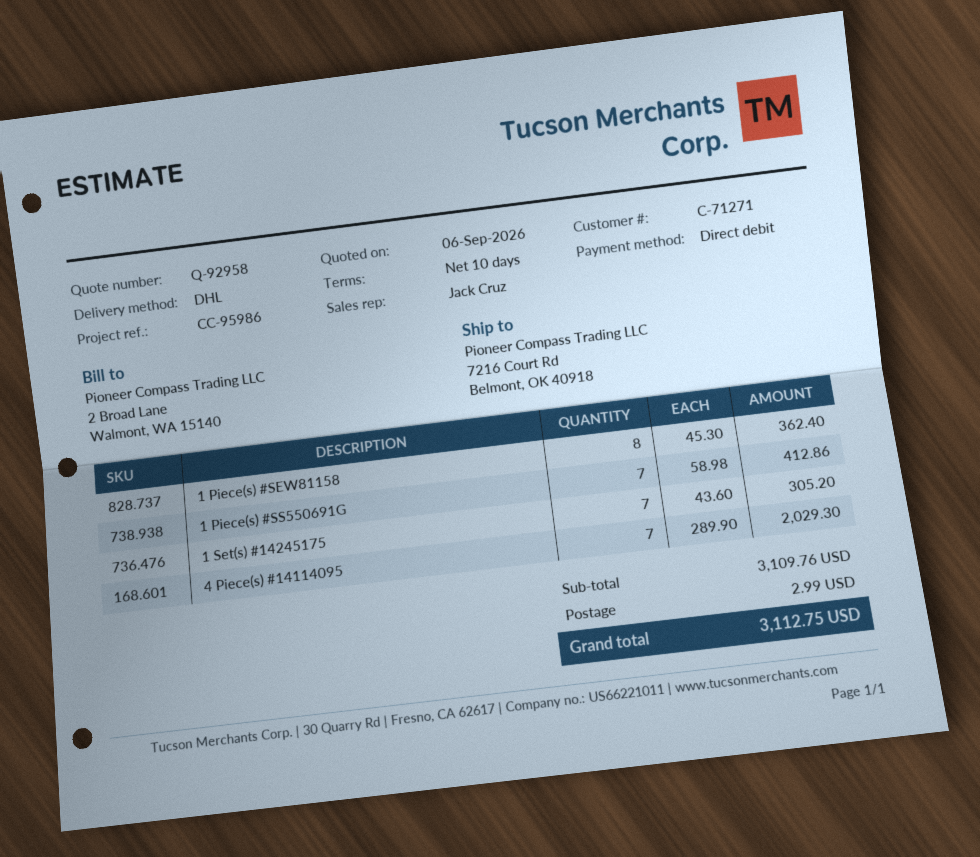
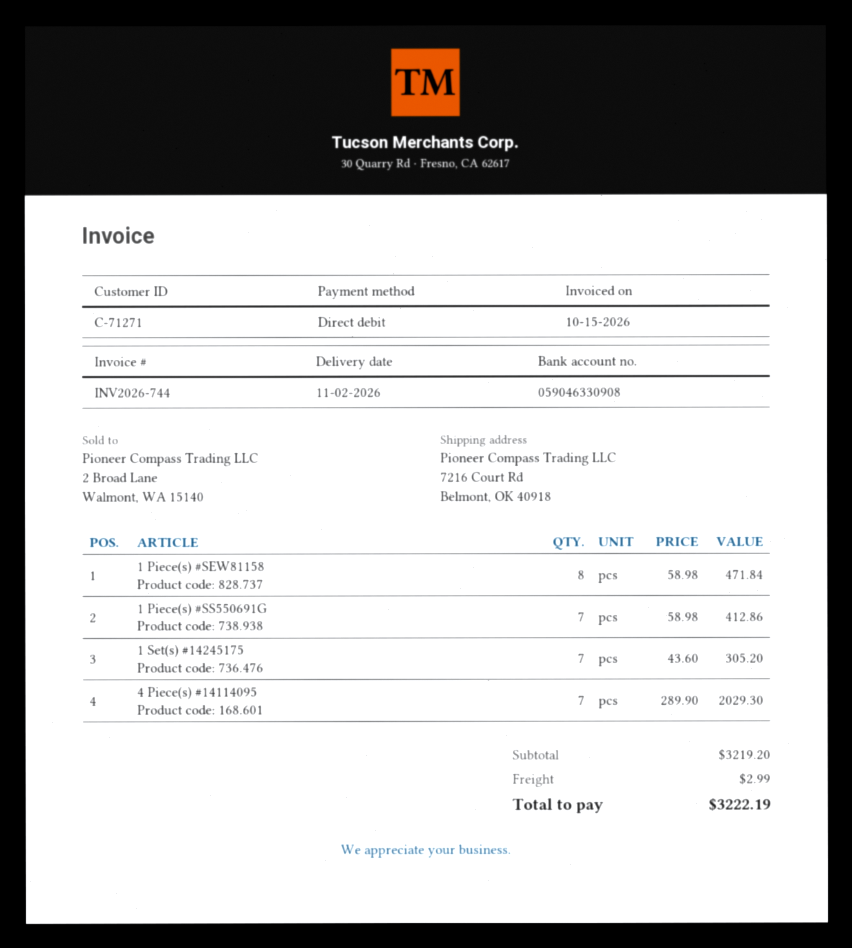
1 Piece(s) #SEW81158: 8 x 45.30 = 362.40 -> 8 x 58.98 = 471.84
subtotal: 3109.76 -> 3219.20
total: 3112.75 -> 3222.19

